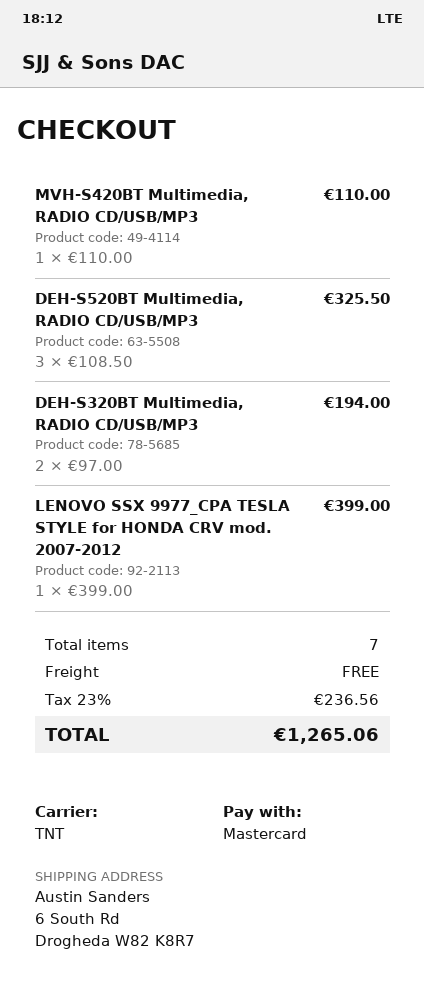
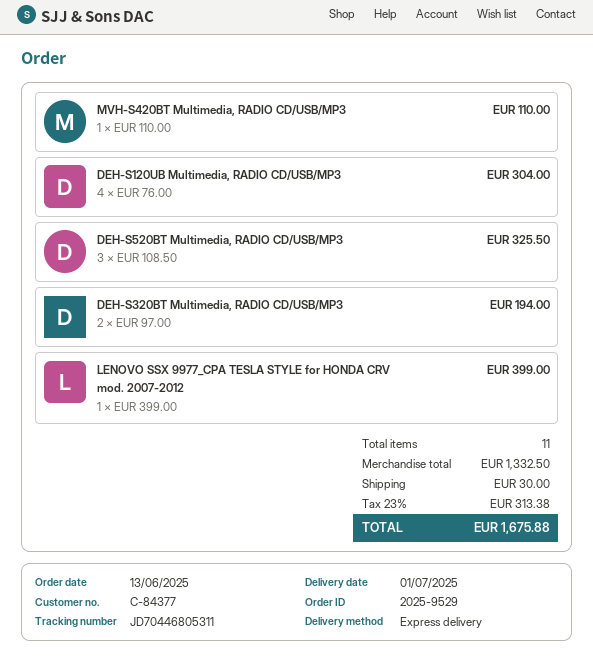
shipping method: TNT -> express
DEH-S120UB Multimedia, RADIO CD/USB/MP3: none -> 4 x 76.00 = 304.00
total quantity: 7 -> 11
shipping: 0.00 -> 30.00
tax: 23% = 236.56 -> 23% = 313.38
total: 1265.06 -> 1675.88

